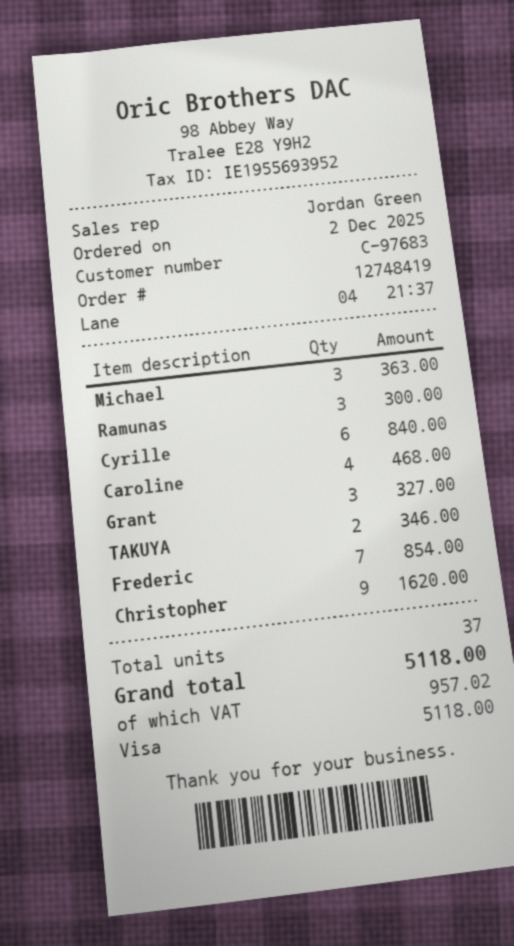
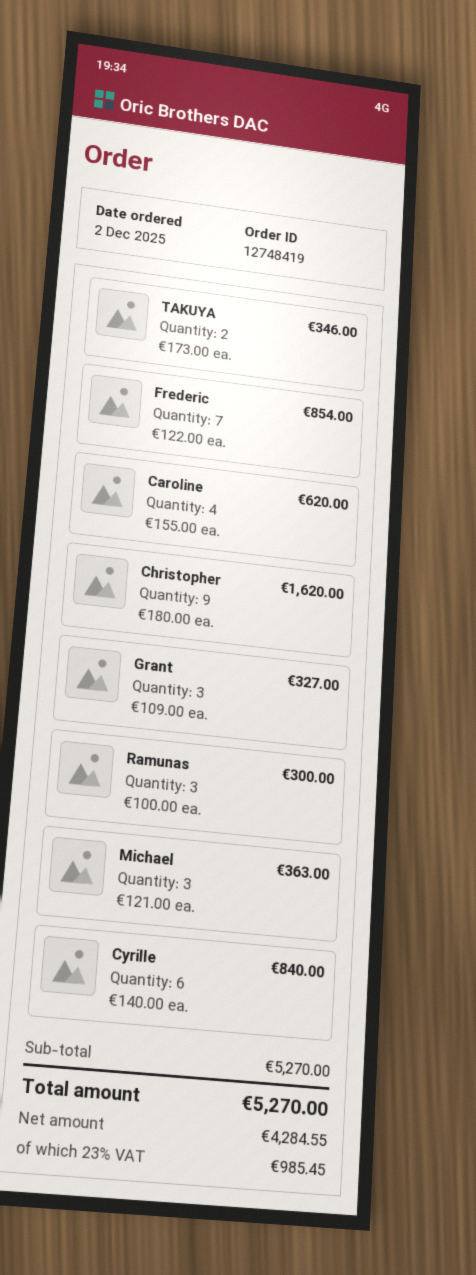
Caroline: 4 for 468.00 -> 4 for 620.00
tax: 957.02 -> 985.45
total: 5118.00 -> 5270.00

